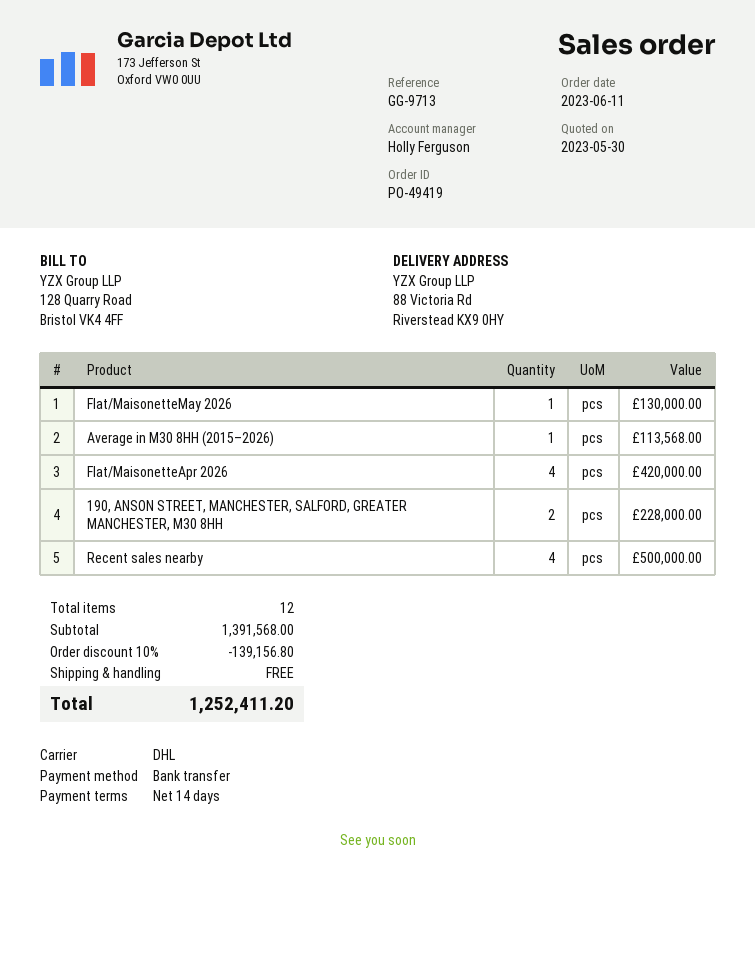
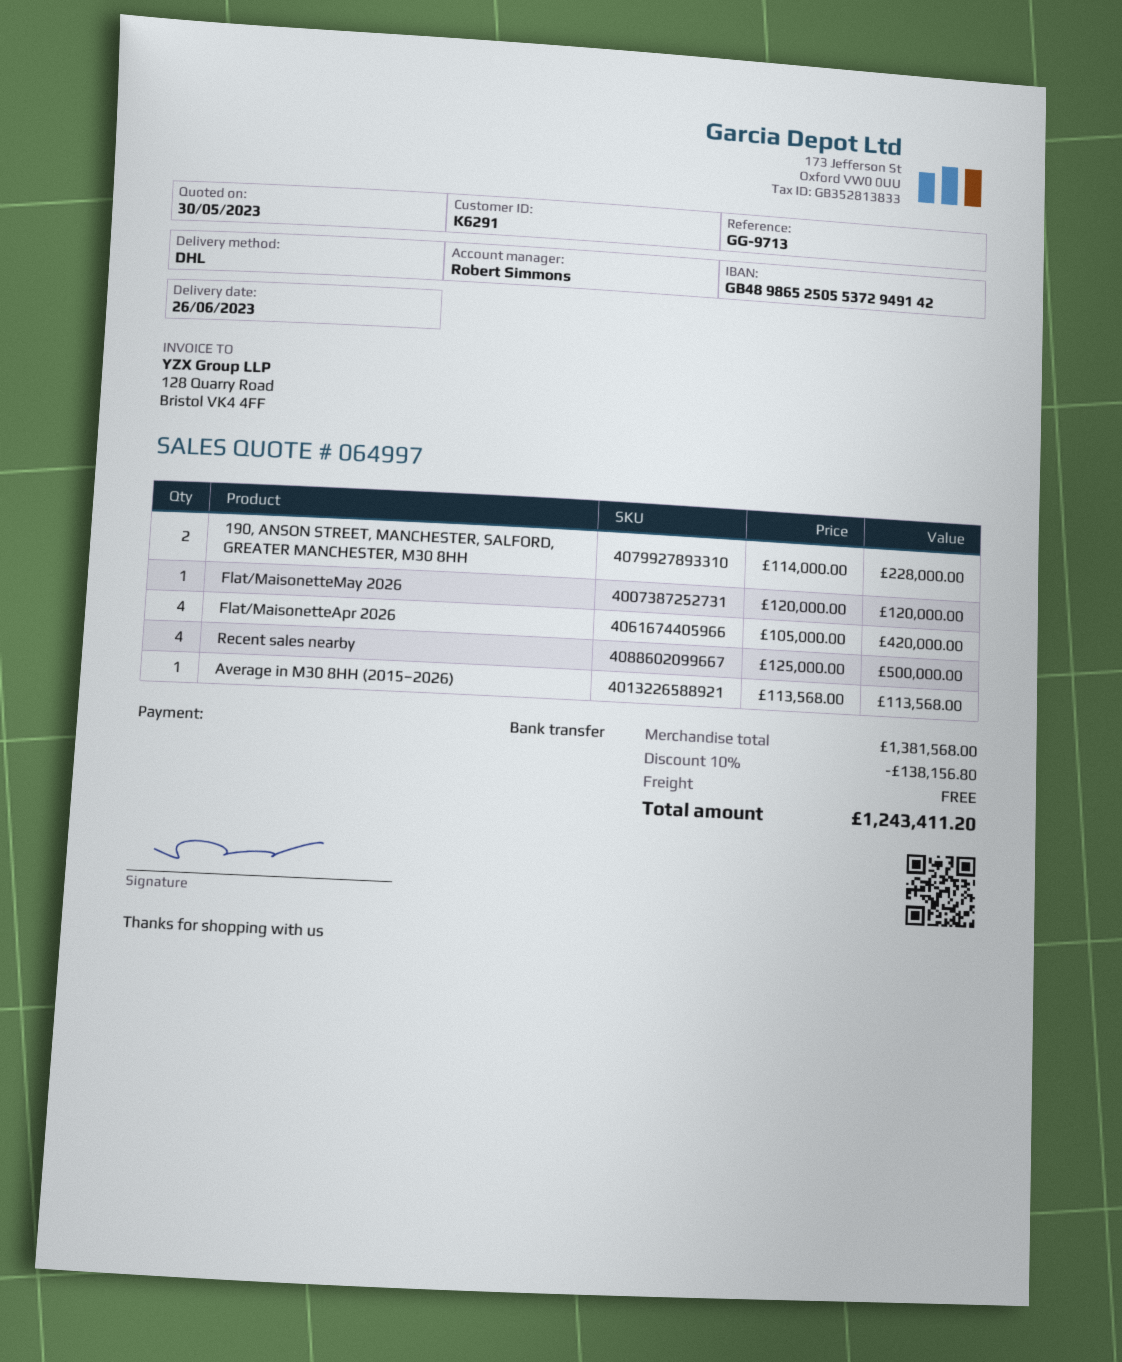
sales rep: Holly Ferguson -> Robert Simmons
Flat/MaisonetteMay 2026: 1 for 130000.00 -> 1 for 120000.00
subtotal: 1391568.00 -> 1381568.00
discount: 10% = 139156.80 -> 10% = 138156.80
total: 1252411.20 -> 1243411.20

